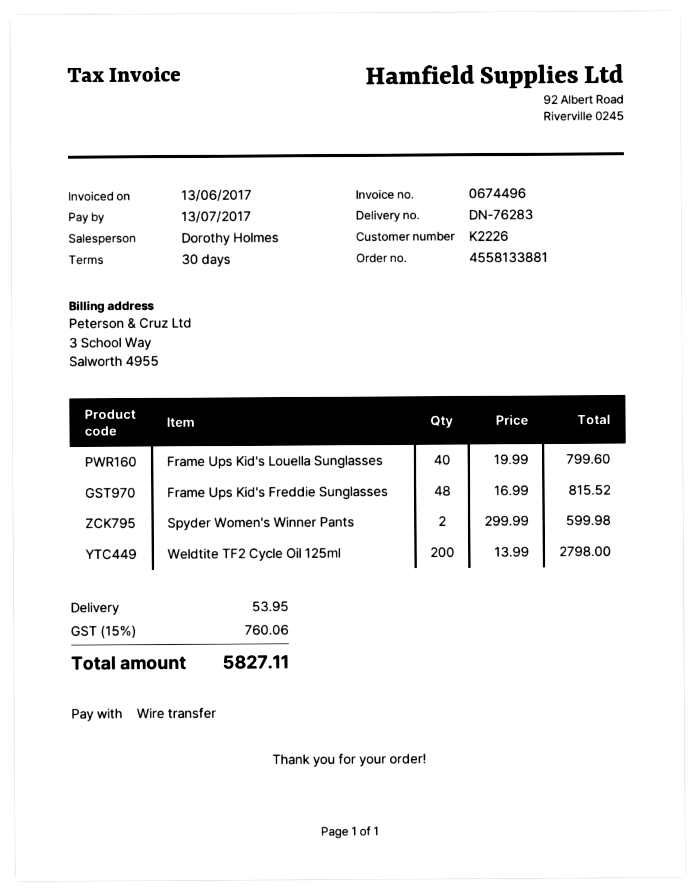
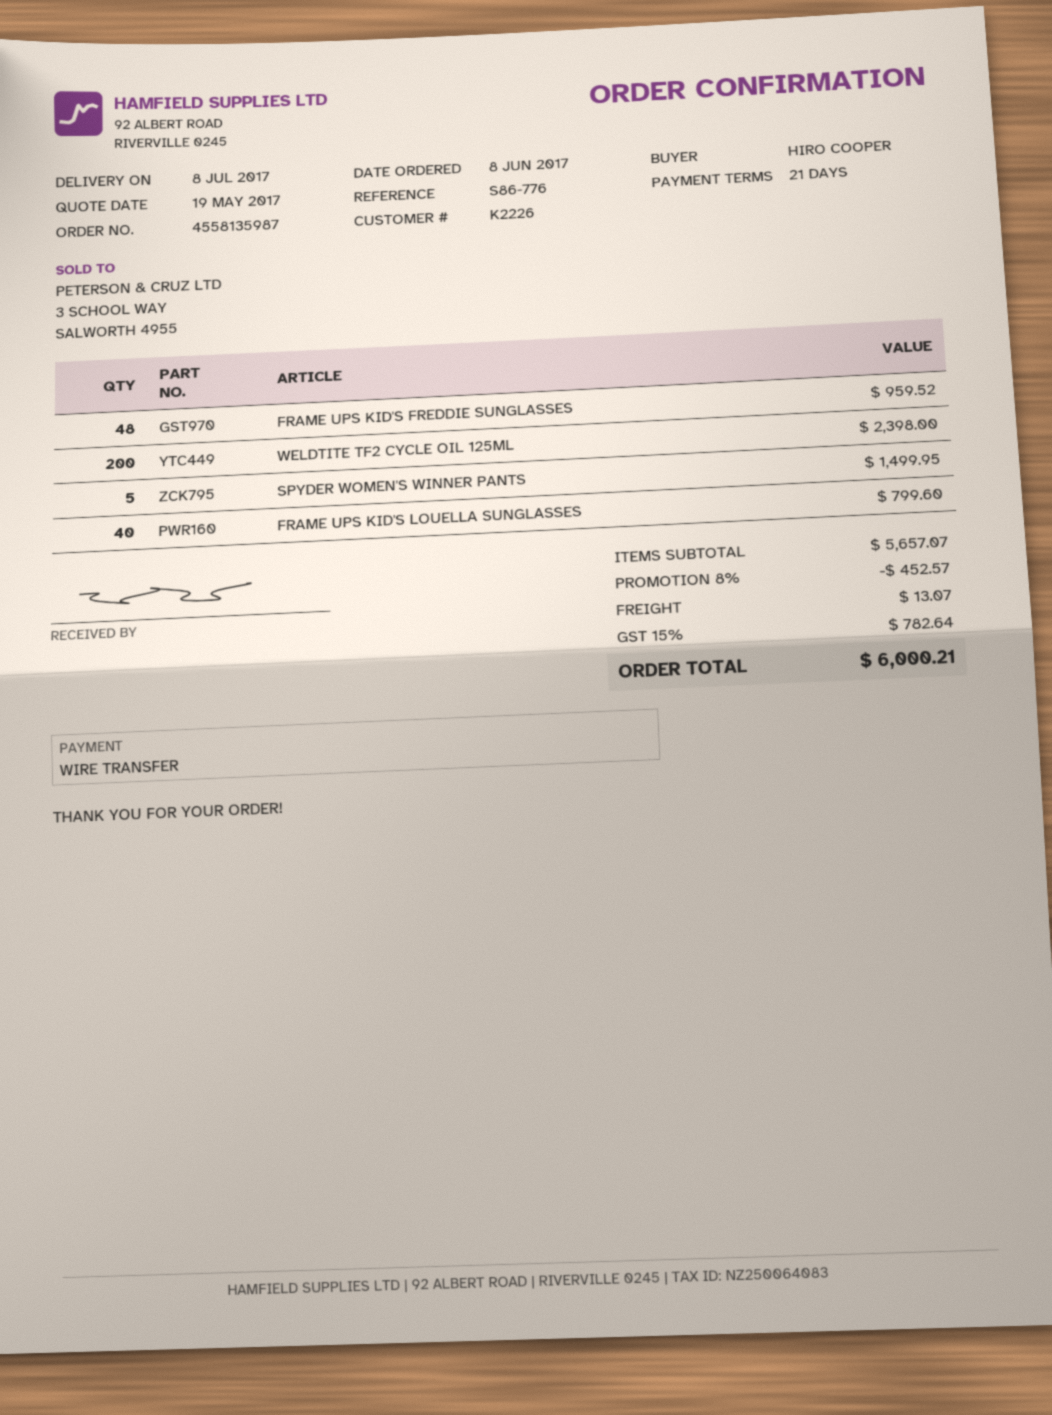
order number: 4558133881 -> 4558135987
payment terms: 30 days -> 21 days
Frame Ups Kid's Freddie Sunglasses: 48 for 815.52 -> 48 for 959.52
Spyder Women's Winner Pants: 2 for 599.98 -> 5 for 1499.95
Weldtite TF2 Cycle Oil 125ml: 200 for 2798.00 -> 200 for 2398.00
discount: none -> 8% = 452.57
shipping: 53.95 -> 13.07
tax: 15% = 760.06 -> 15% = 782.64
total: 5827.11 -> 6000.21

